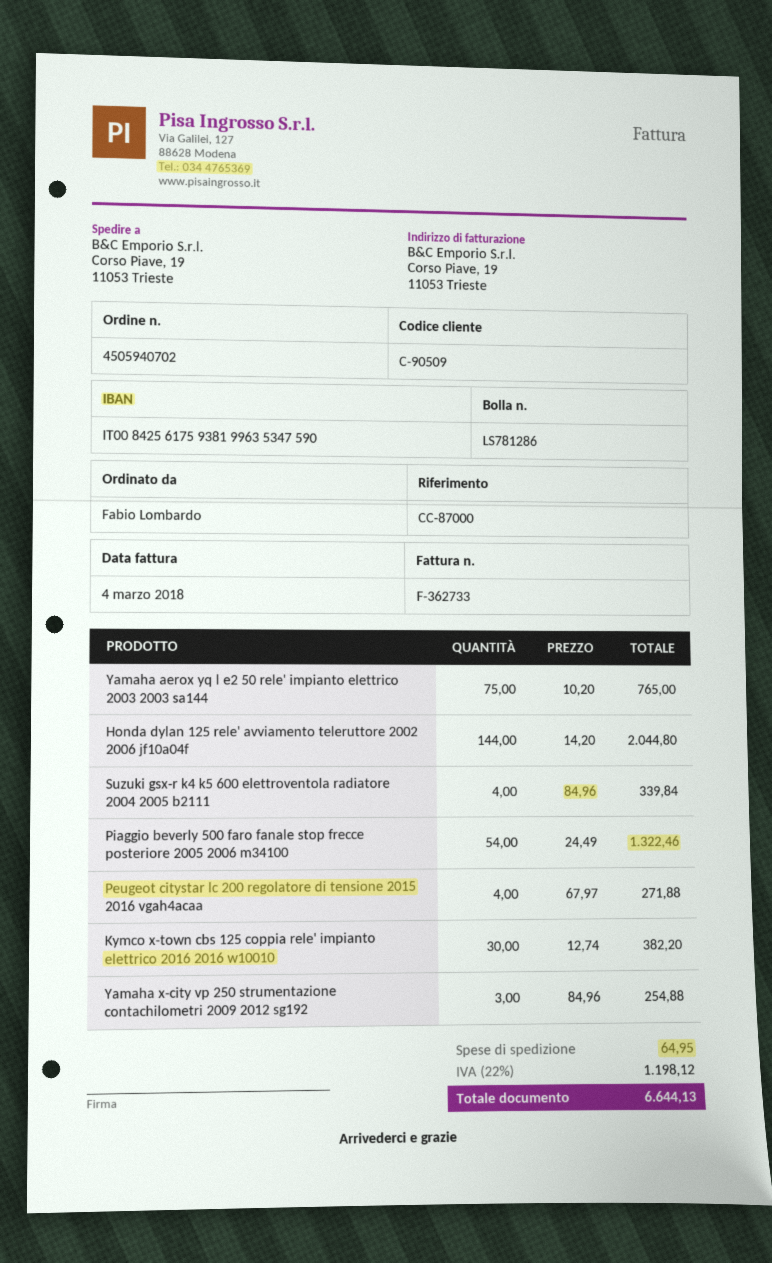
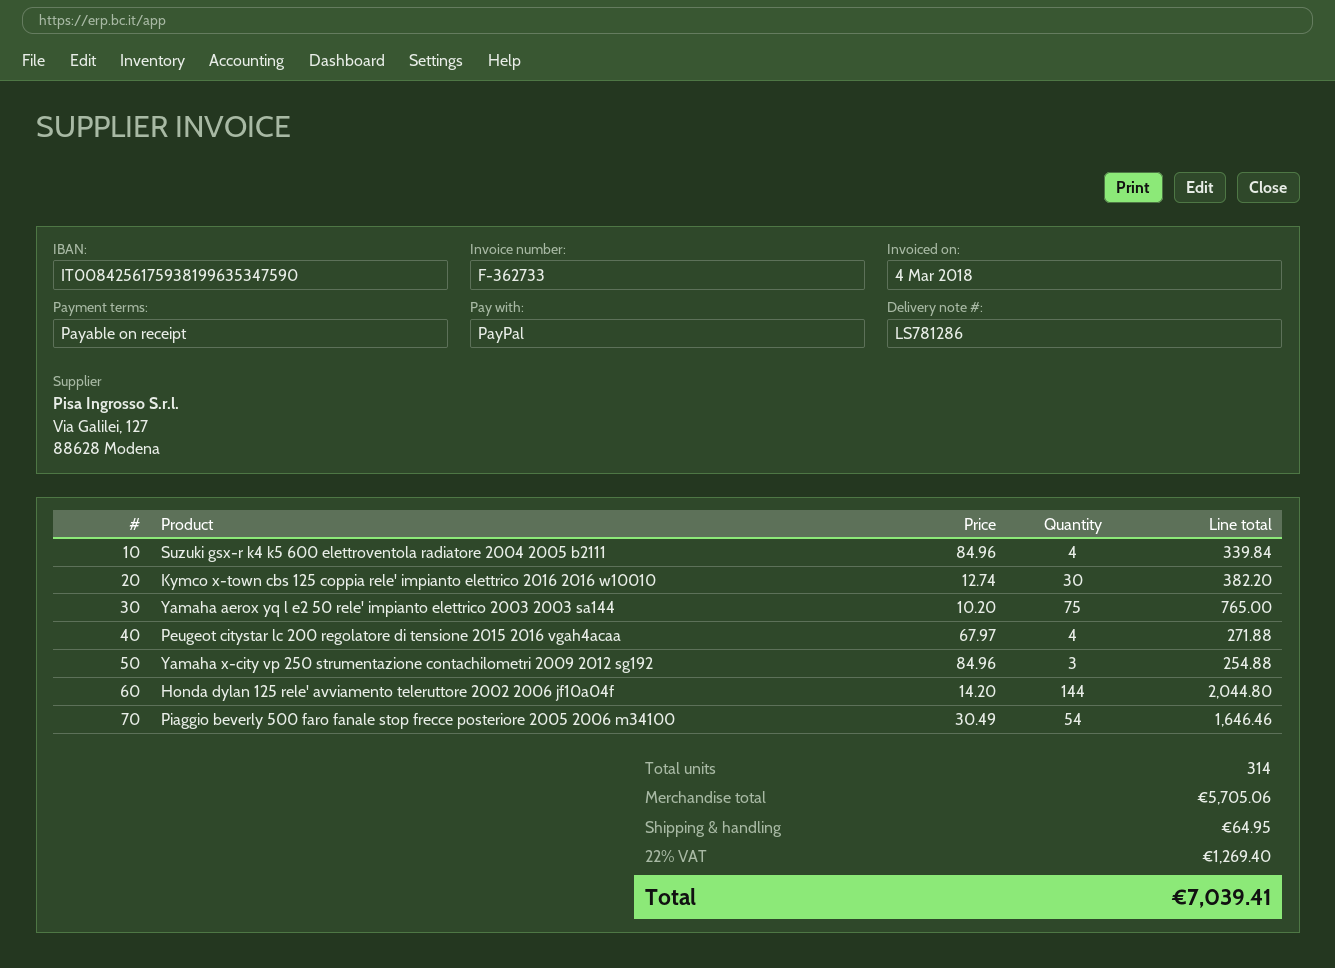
Piaggio beverly 500 faro fanale stop frecce posteriore 2005 2006 m34100: 54 x 24.49 = 1322.46 -> 54 x 30.49 = 1646.46
tax: 22% = 1198.12 -> 22% = 1269.40
total: 6644.13 -> 7039.41

